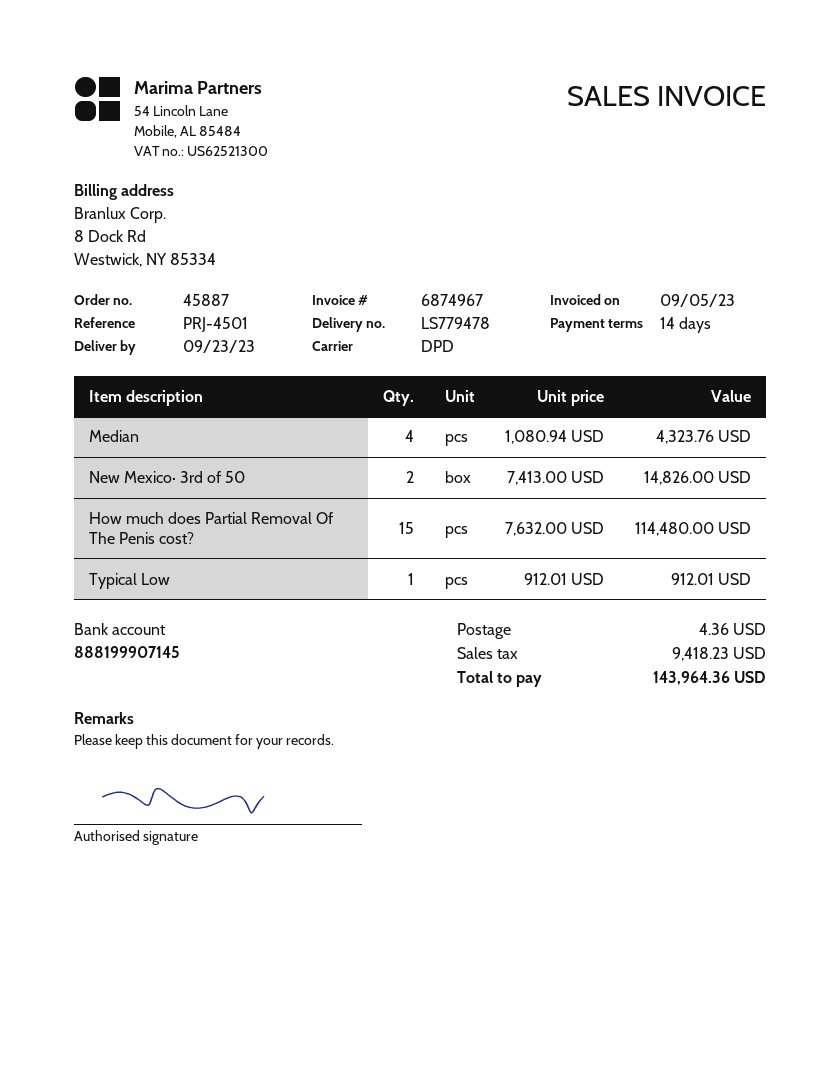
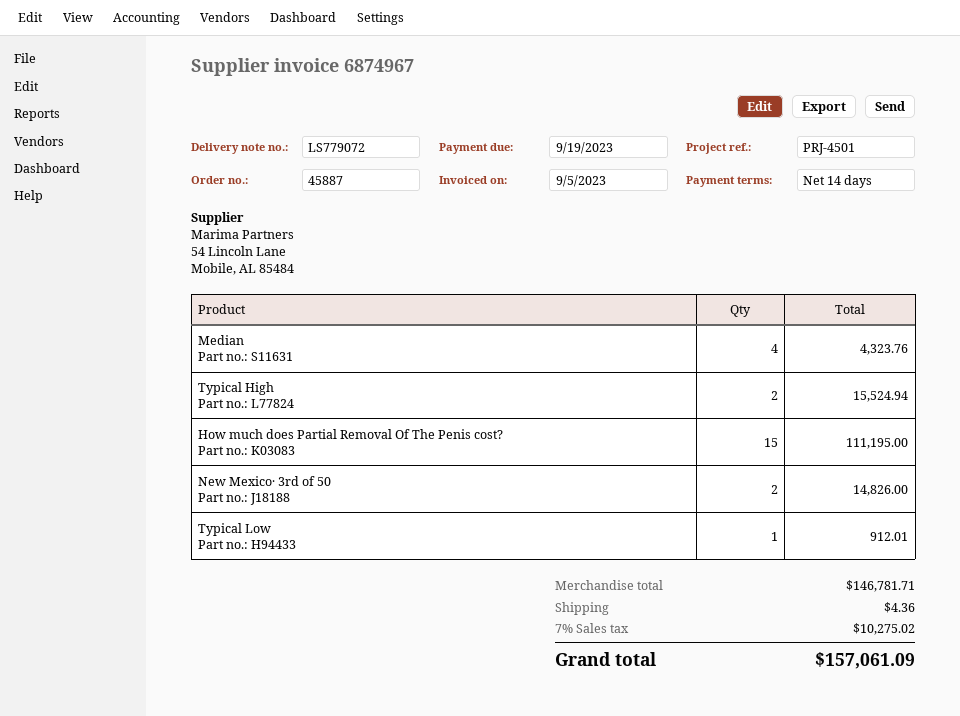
delivery note number: LS779478 -> LS779072
How much does Partial Removal Of The Penis cost?: 15 for 114480.00 -> 15 for 111195.00
Typical High: none -> 2 for 15524.94
tax: 9418.23 -> 10275.02
total: 143964.36 -> 157061.09

